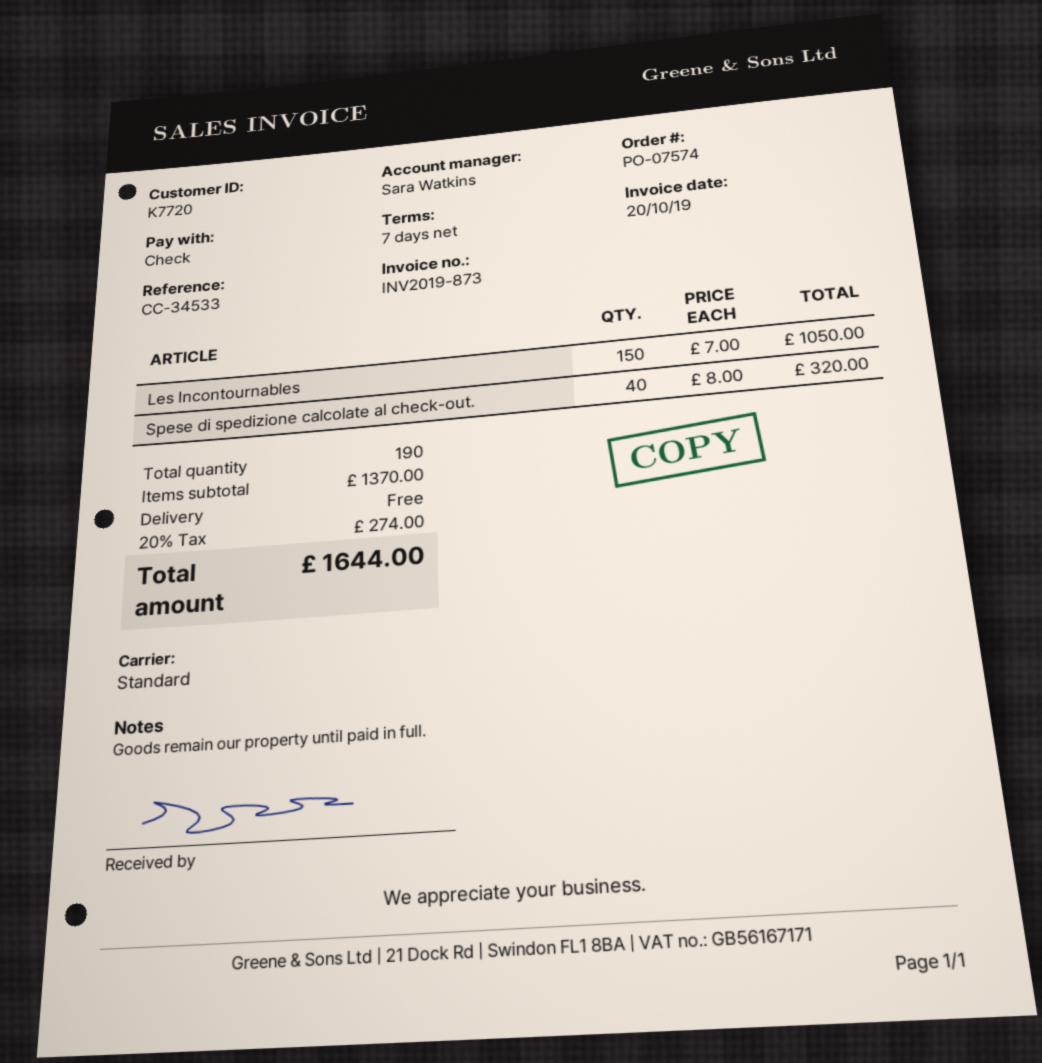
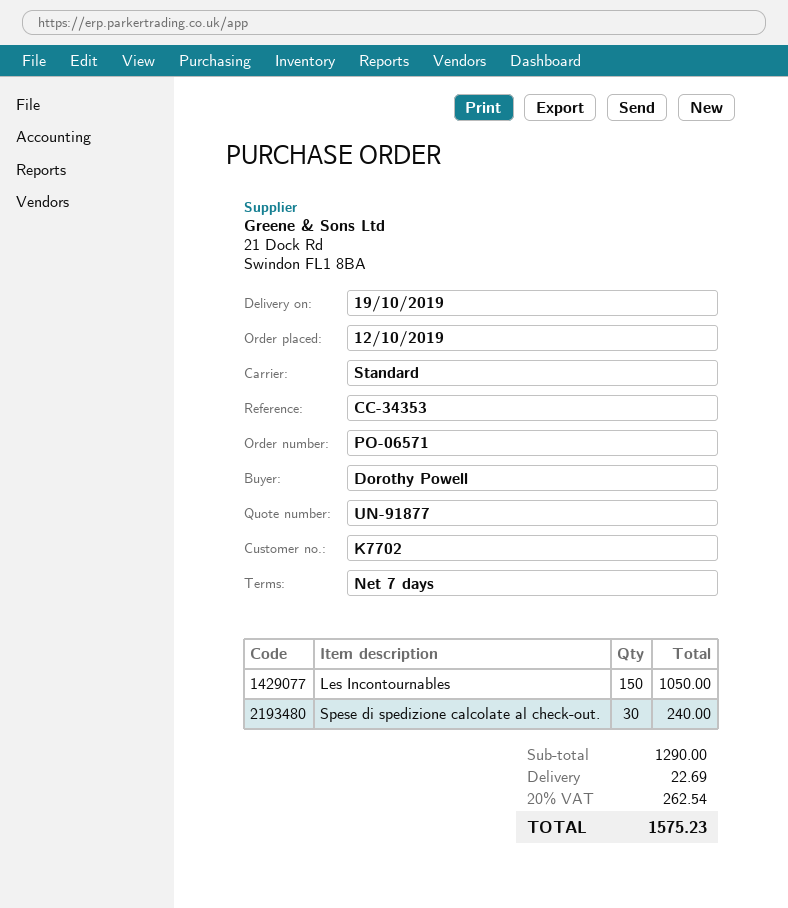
order number: PO-07574 -> PO-06571
customer number: K7720 -> K7702
reference: CC-34533 -> CC-34353
Spese di spedizione calcolate al check-out.: 40 for 320.00 -> 30 for 240.00
subtotal: 1370.00 -> 1290.00
shipping: 0.00 -> 22.69
tax: 20% = 274.00 -> 20% = 262.54
total: 1644.00 -> 1575.23

